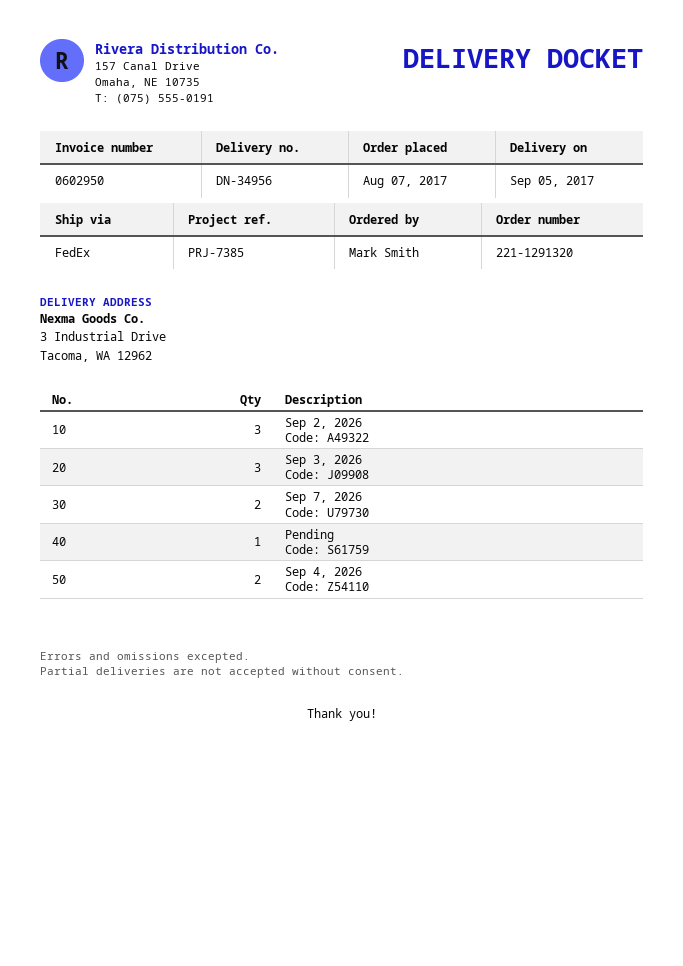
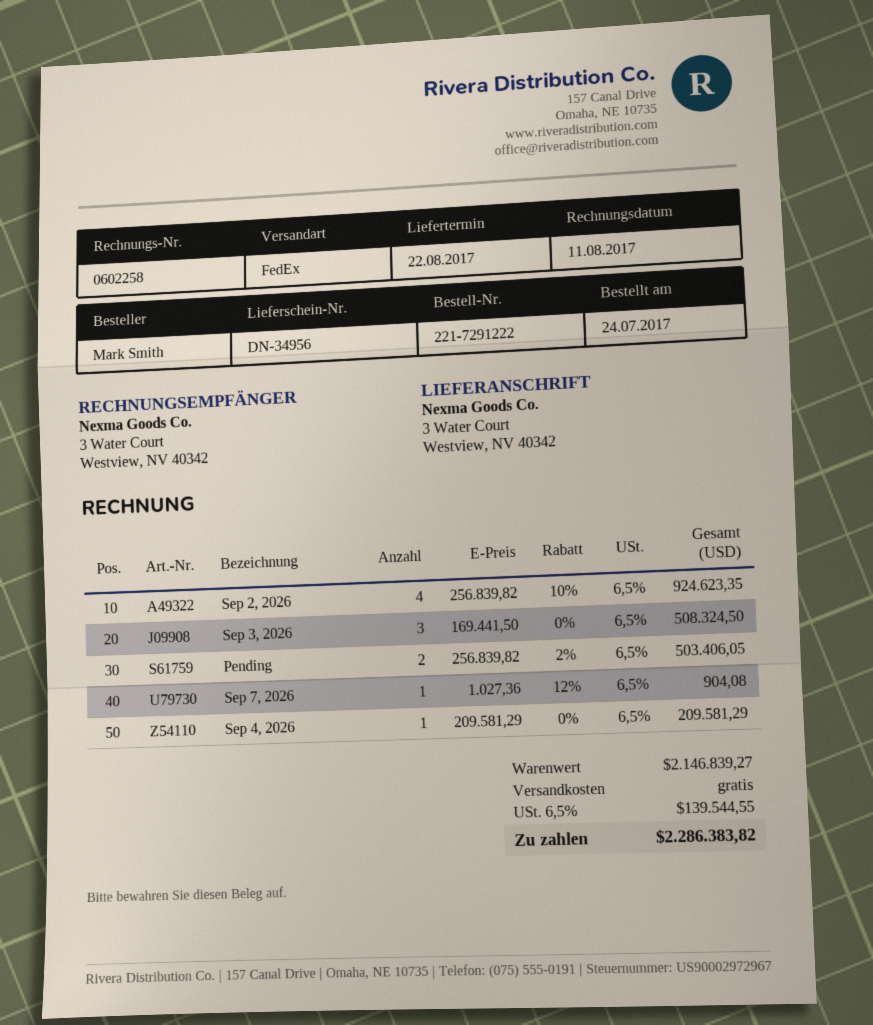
order number: 221-1291320 -> 221-7291222
order date: 2017-08-07 -> 2017-07-24
delivery date: 2017-09-05 -> 2017-08-22
invoice number: 0602950 -> 0602258
ship to: 3 Industrial Drive, Tacoma, WA 12962 -> 3 Water Court, Westview, NV 40342
Sep 2, 2026: 3 -> 4
Sep 7, 2026: 2 -> 1
Pending: 1 -> 2
Sep 4, 2026: 2 -> 1

